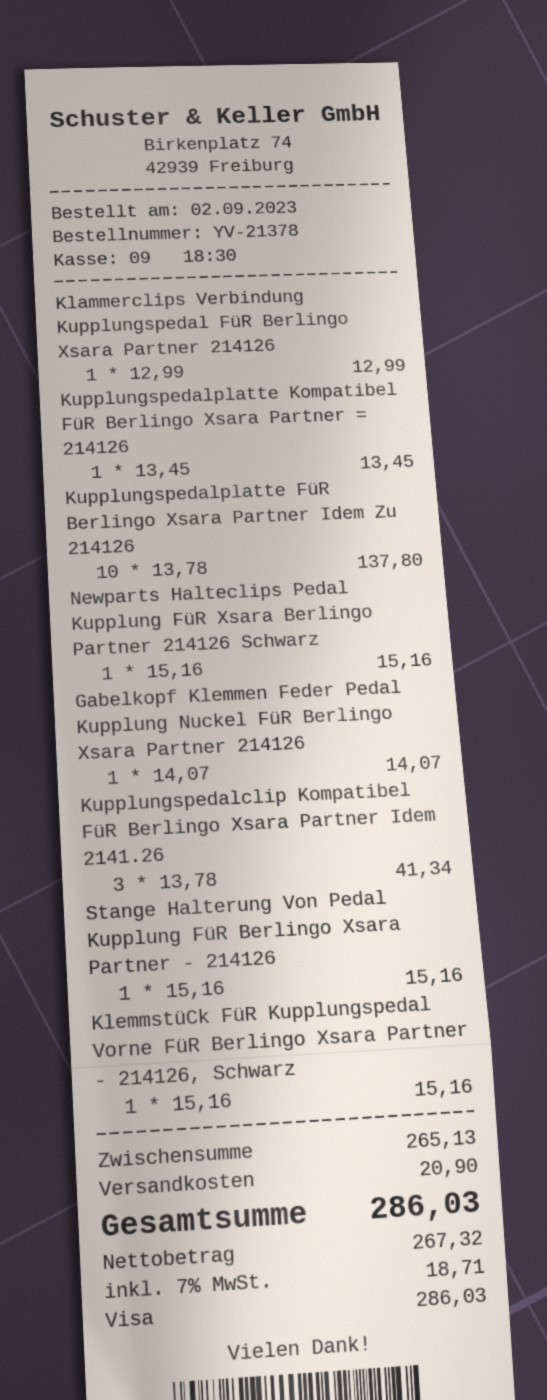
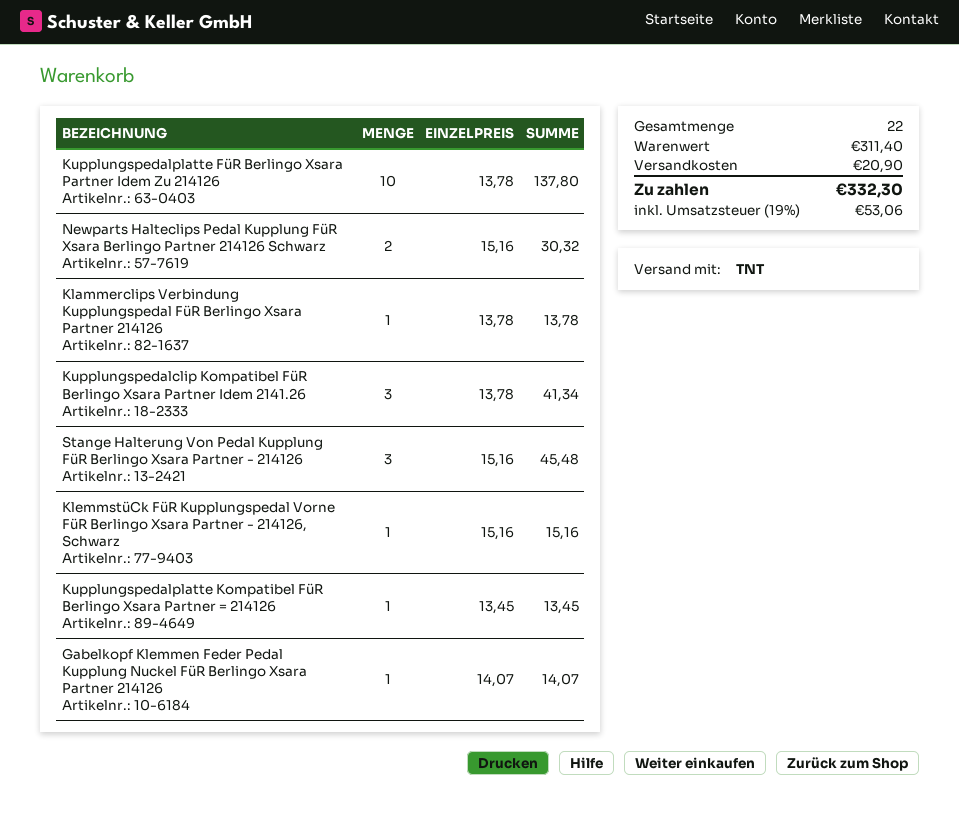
Klammerclips Verbindung Kupplungspedal FüR Berlingo Xsara Partner 214126: 1 x 12.99 = 12.99 -> 1 x 13.78 = 13.78
Newparts Halteclips Pedal Kupplung FüR Xsara Berlingo Partner 214126 Schwarz: 1 x 15.16 = 15.16 -> 2 x 15.16 = 30.32
Stange Halterung Von Pedal Kupplung FüR Berlingo Xsara Partner - 214126: 1 x 15.16 = 15.16 -> 3 x 15.16 = 45.48
subtotal: 265.13 -> 311.40
tax: 7% = 18.71 -> 19% = 53.06
total: 286.03 -> 332.30

